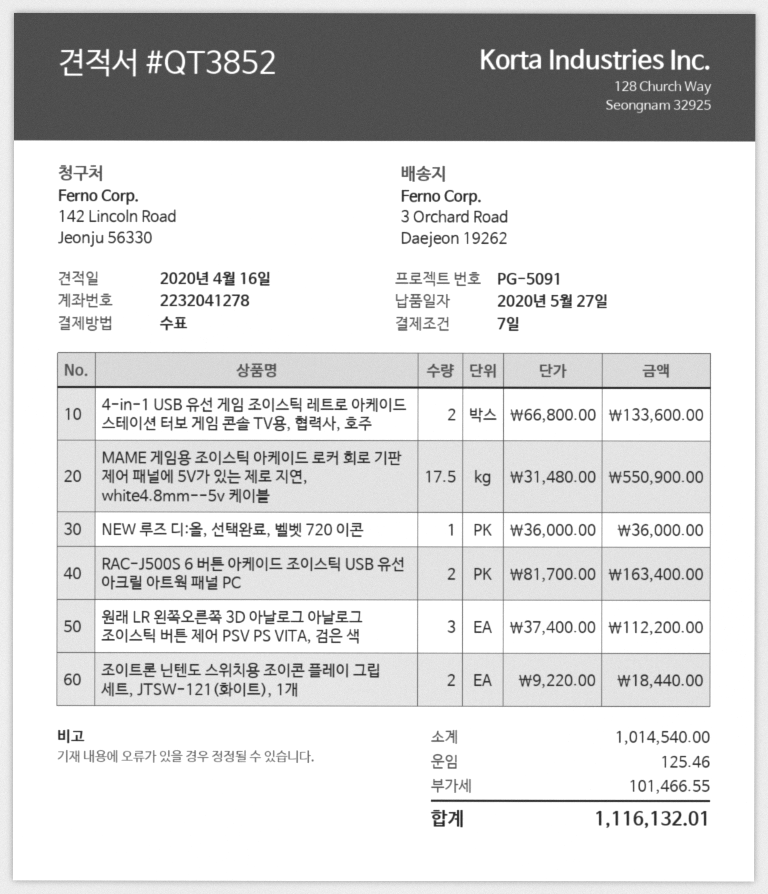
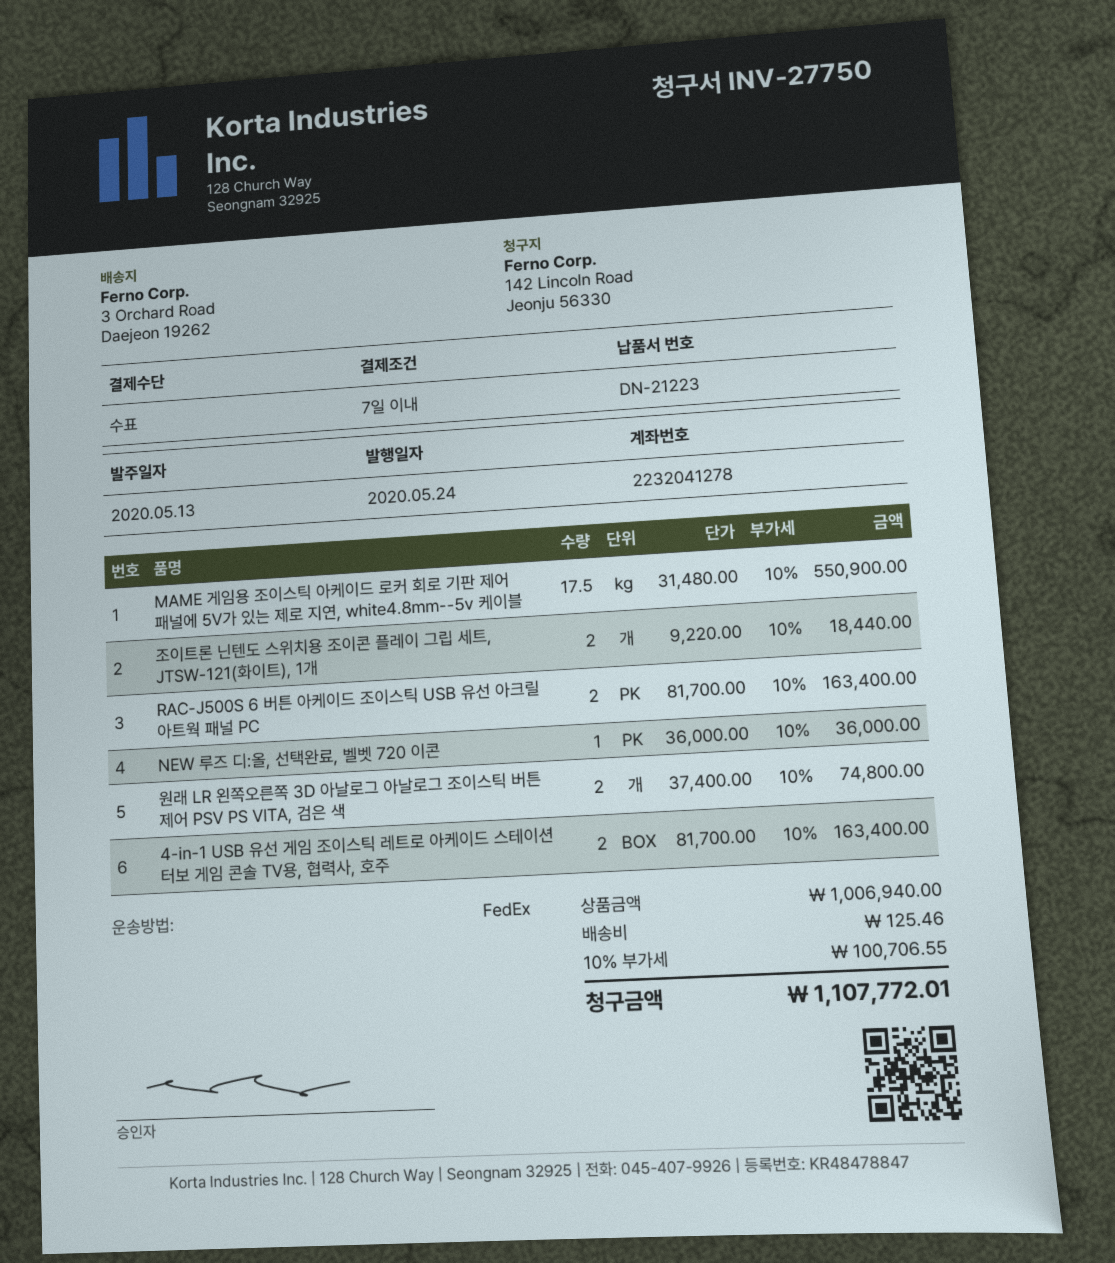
4-in-1 USB 유선 게임 조이스틱 레트로 아케이드 스테이션 터보 게임 콘솔 TV용, 협력사, 호주: 2 x 66800.00 = 133600.00 -> 2 x 81700.00 = 163400.00
원래 LR 왼쪽오른쪽 3D 아날로그 아날로그 조이스틱 버튼 제어 PSV PS VITA, 검은 색: 3 x 37400.00 = 112200.00 -> 2 x 37400.00 = 74800.00
subtotal: 1014540.00 -> 1006940.00
tax: 101466.55 -> 100706.55
total: 1116132.01 -> 1107772.01

